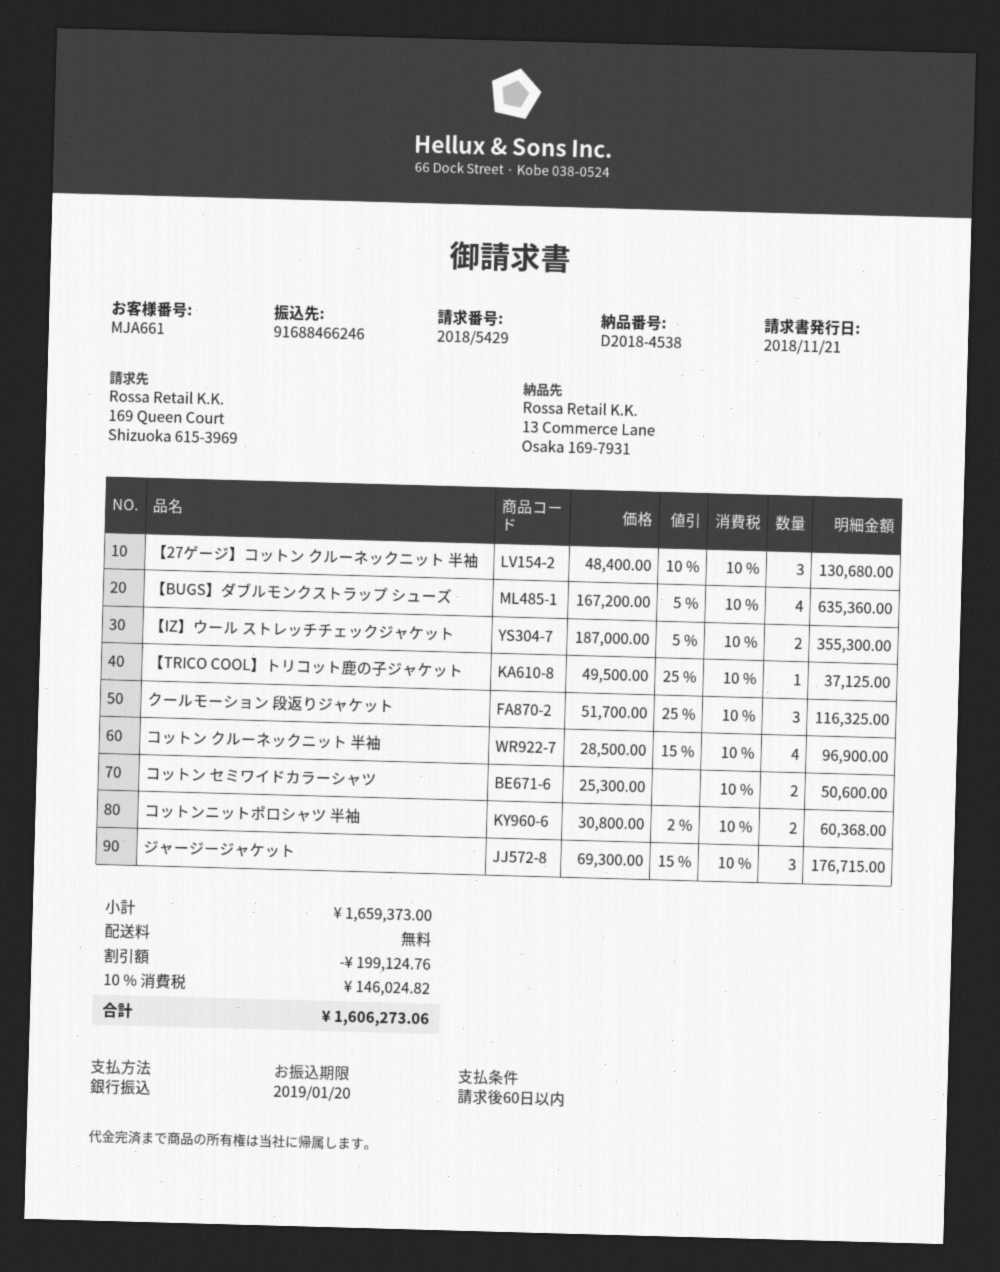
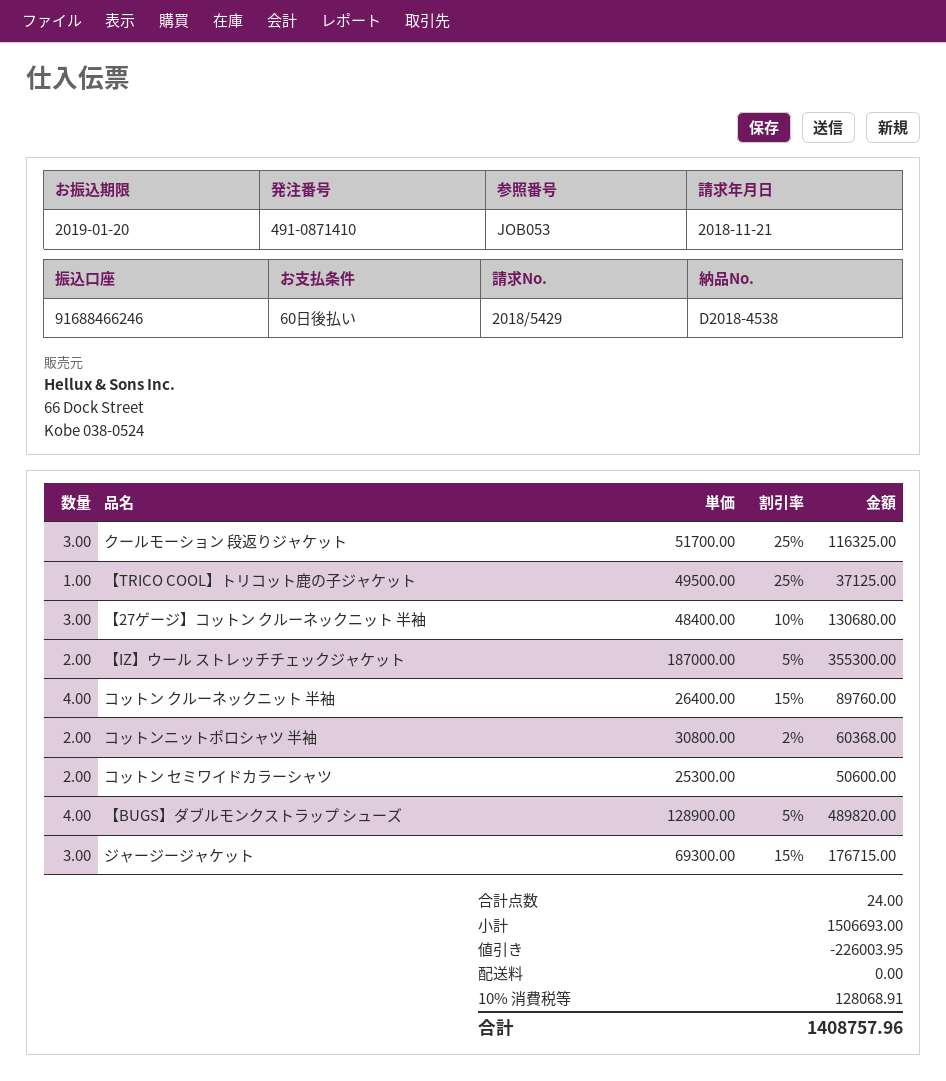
【BUGS】ダブルモンクストラップ シューズ: 4 x 167200.00 - 5% = 635360.00 -> 4 x 128900.00 - 5% = 489820.00
コットン クルーネックニット 半袖: 4 x 28500.00 - 15% = 96900.00 -> 4 x 26400.00 - 15% = 89760.00
subtotal: 1659373.00 -> 1506693.00
discount: 199124.76 -> 226003.95
tax: 10% = 146024.82 -> 10% = 128068.91
total: 1606273.06 -> 1408757.96

